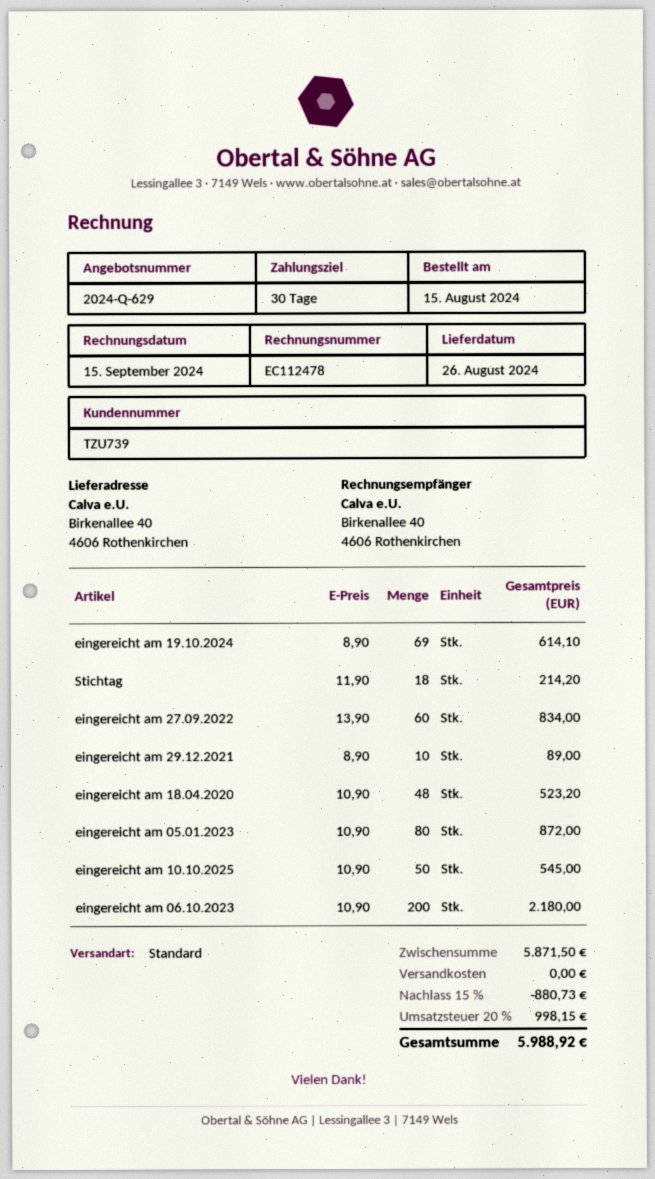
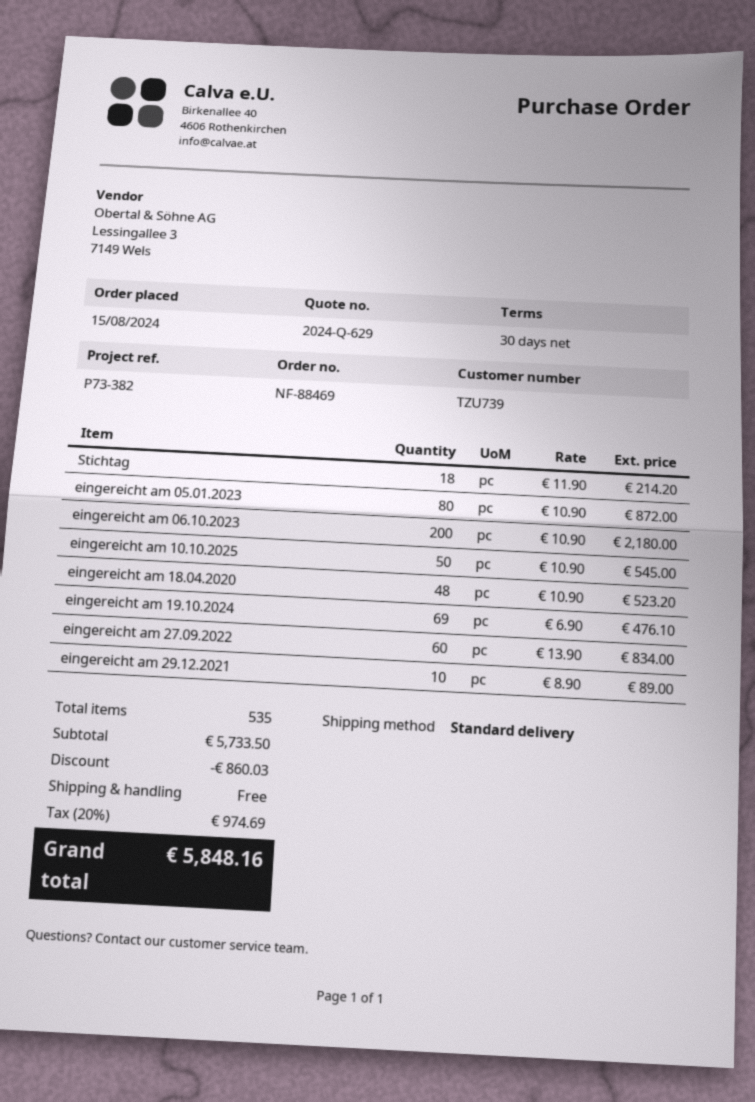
eingereicht am 19.10.2024: 69 x 8.90 = 614.10 -> 69 x 6.90 = 476.10
subtotal: 5871.50 -> 5733.50
discount: 880.73 -> 860.03
tax: 20% = 998.15 -> 20% = 974.69
total: 5988.92 -> 5848.16

